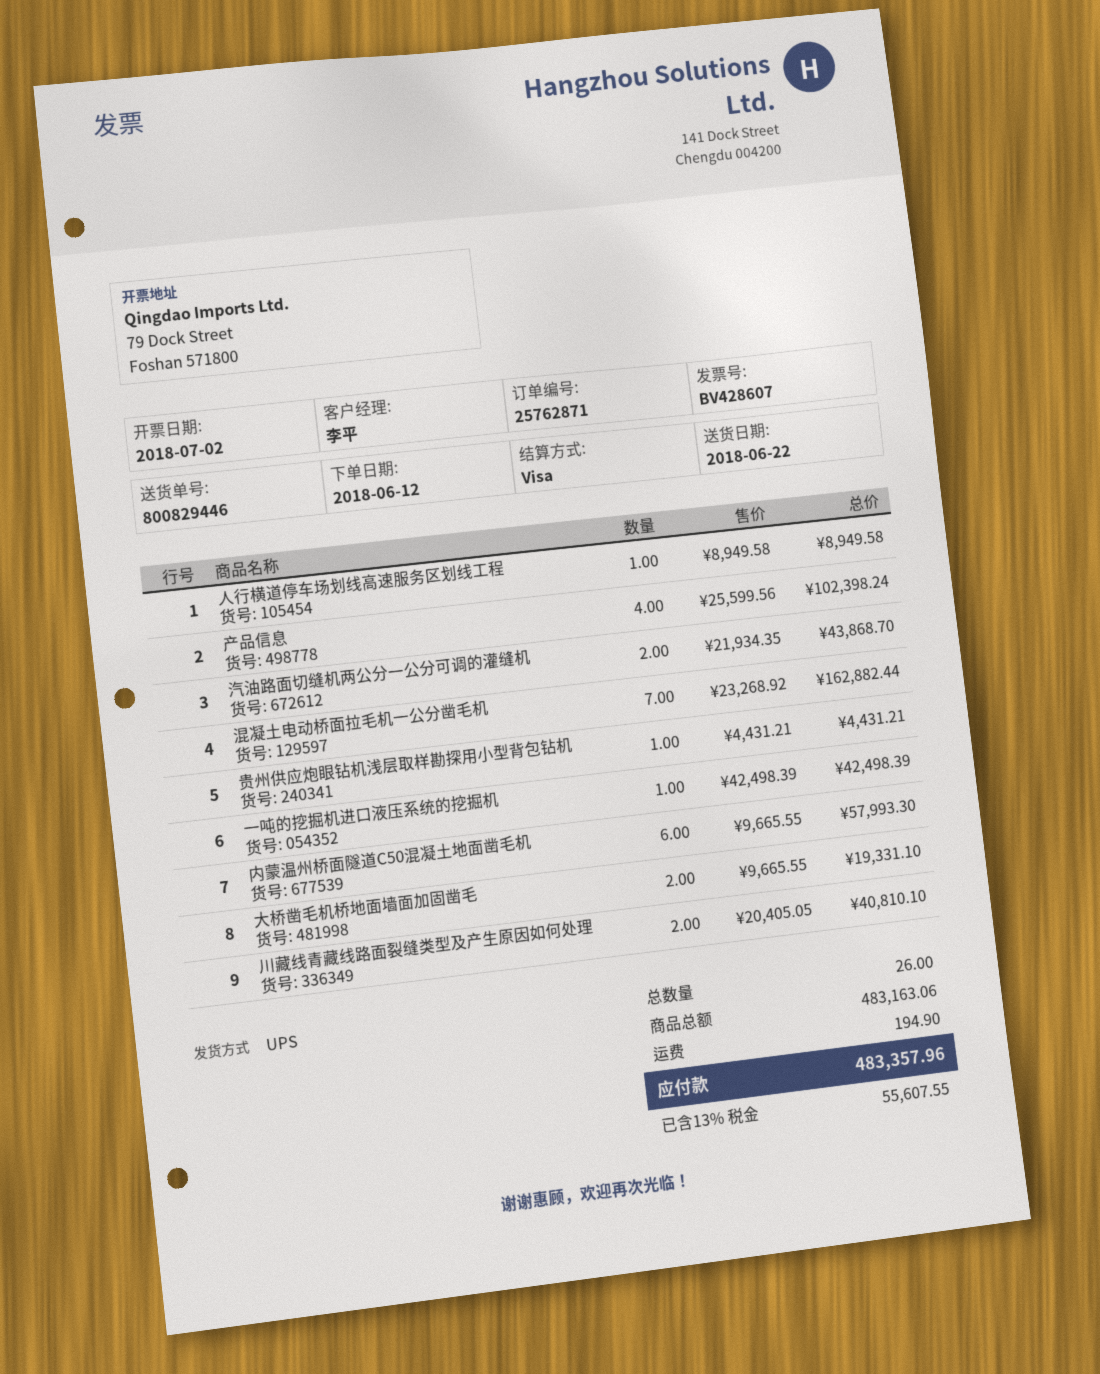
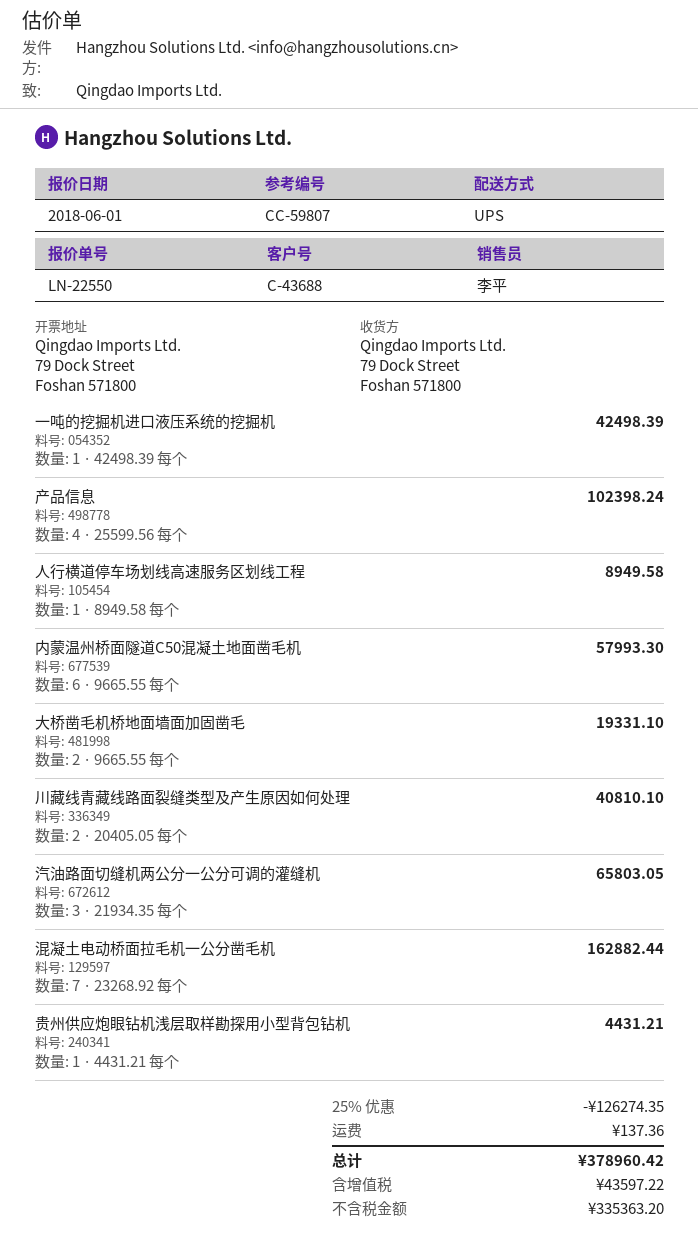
汽油路面切缝机两公分一公分可调的灌缝机: 2 x 21934.35 = 43868.70 -> 3 x 21934.35 = 65803.05
discount: none -> 25% = 126274.35
shipping: 194.90 -> 137.36
tax: 55607.55 -> 43597.22
total: 483357.96 -> 378960.42

